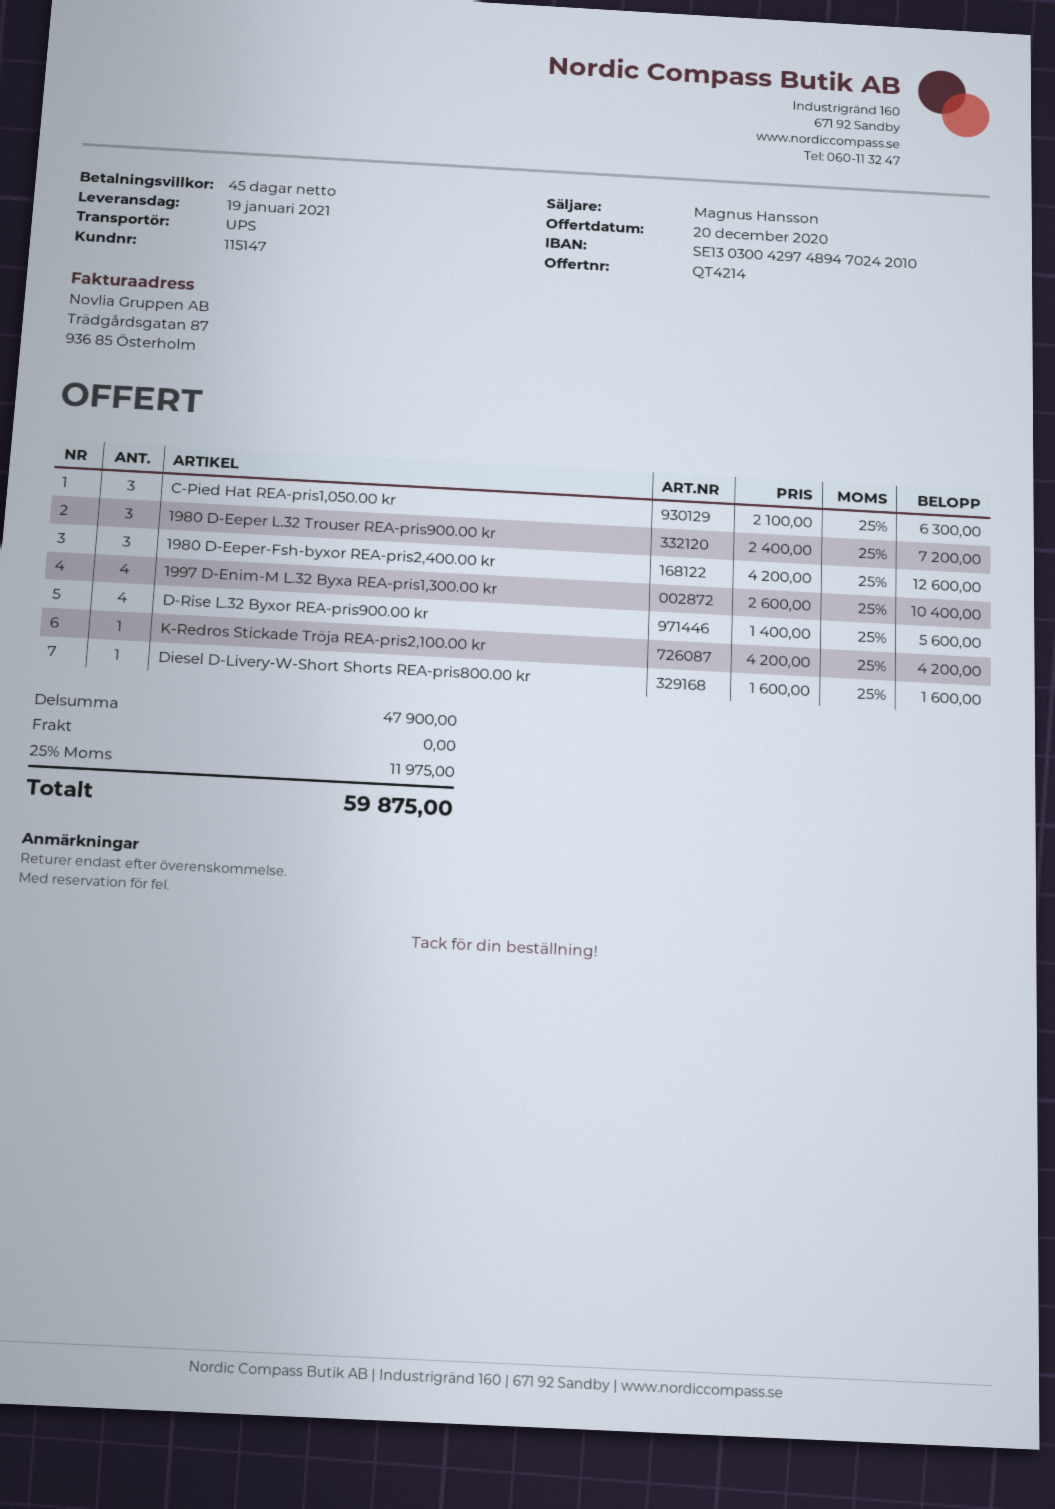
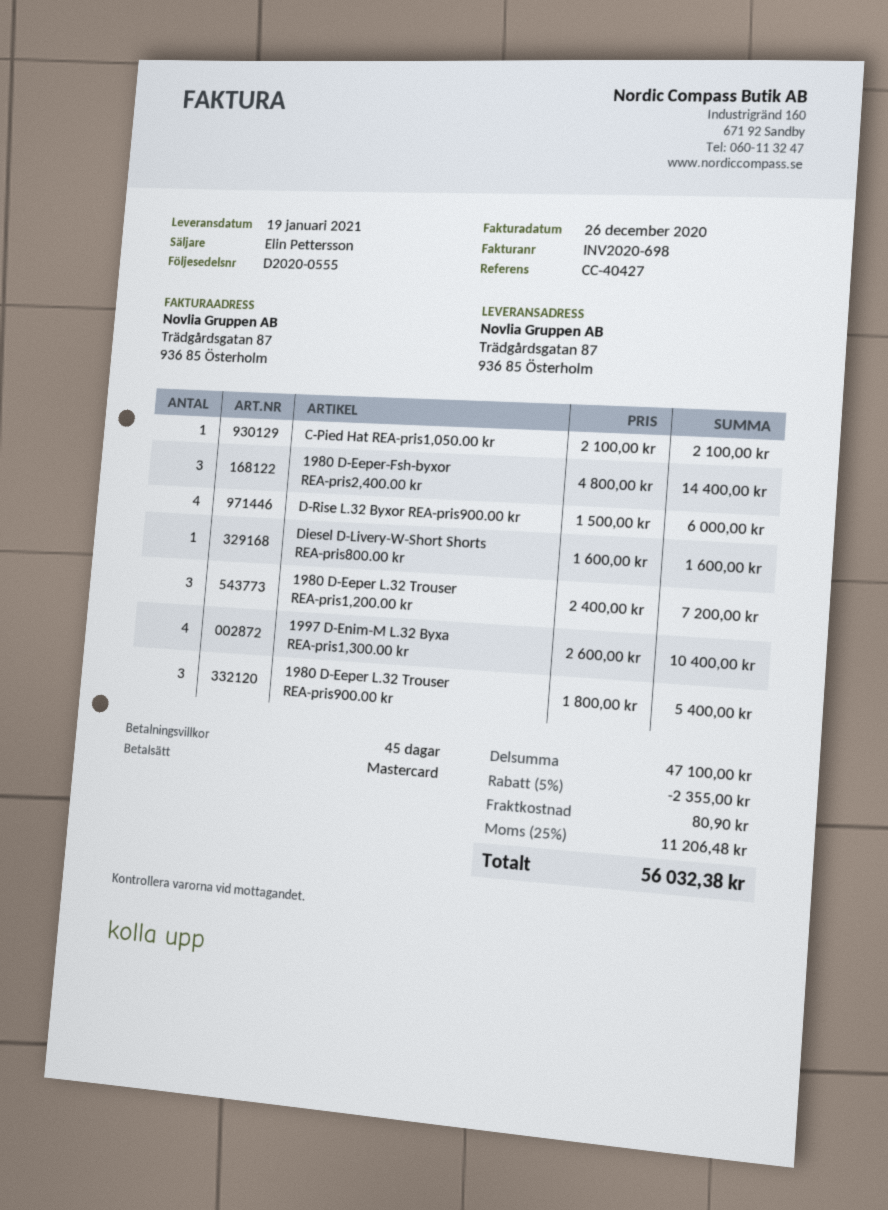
sales rep: Magnus Hansson -> Elin Pettersson
C-Pied Hat REA-pris1,050.00 kr: 3 x 2100.00 = 6300.00 -> 1 x 2100.00 = 2100.00
1980 D-Eeper L.32 Trouser REA-pris900.00 kr: 3 x 2400.00 = 7200.00 -> 3 x 1800.00 = 5400.00
1980 D-Eeper-Fsh-byxor REA-pris2,400.00 kr: 3 x 4200.00 = 12600.00 -> 3 x 4800.00 = 14400.00
D-Rise L.32 Byxor REA-pris900.00 kr: 4 x 1400.00 = 5600.00 -> 4 x 1500.00 = 6000.00
K-Redros Stickade Tröja REA-pris2,100.00 kr: 1 x 4200.00 = 4200.00 -> none
1980 D-Eeper L.32 Trouser REA-pris1,200.00 kr: none -> 3 x 2400.00 = 7200.00
subtotal: 47900.00 -> 47100.00
discount: none -> 5% = 2355.00
shipping: 0.00 -> 80.90
tax: 25% = 11975.00 -> 25% = 11206.48
total: 59875.00 -> 56032.38

